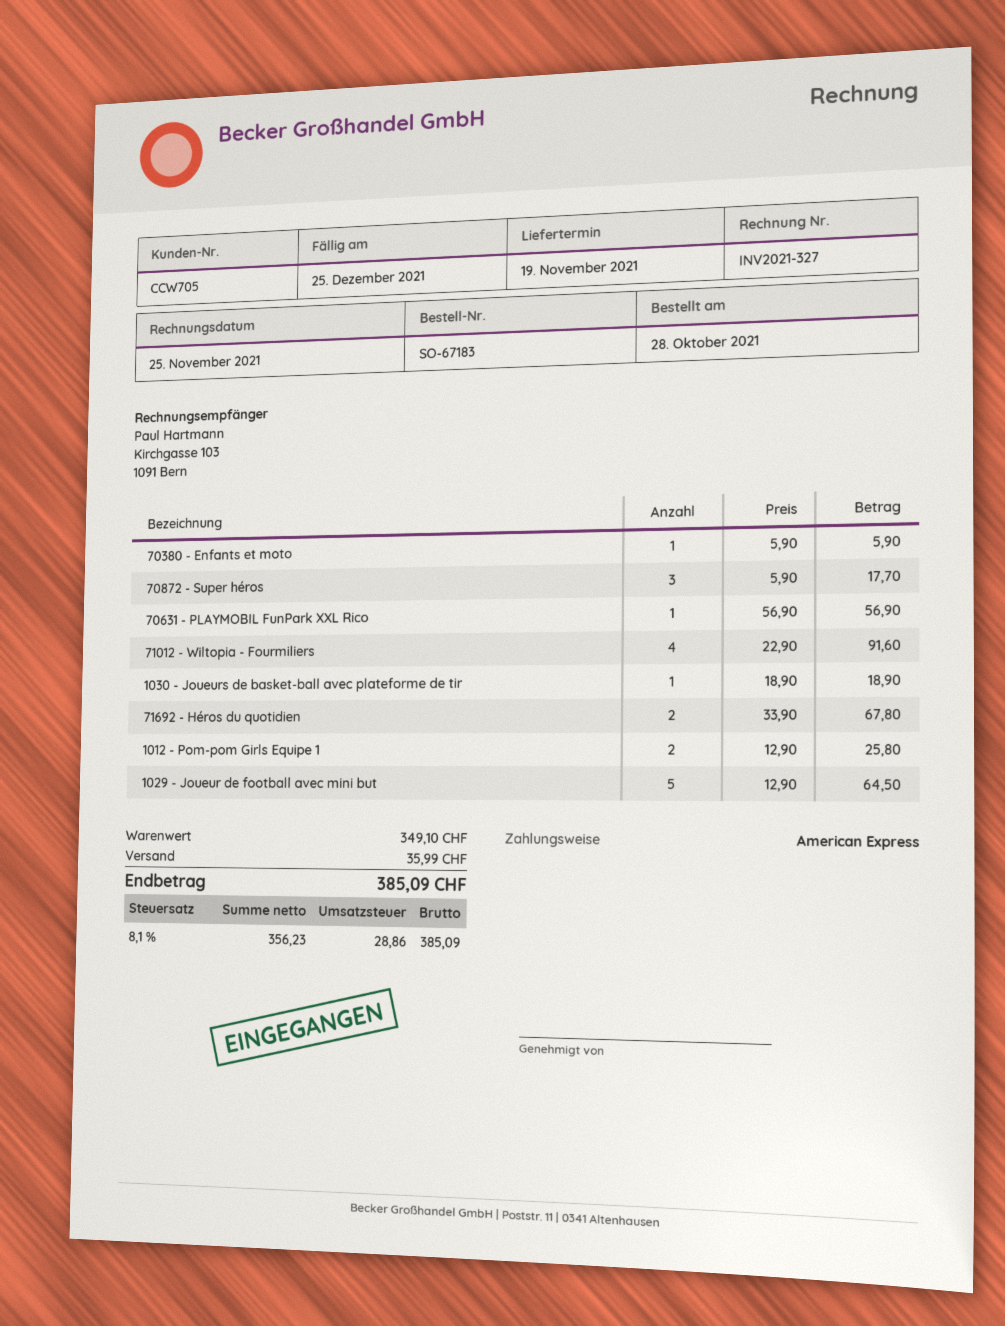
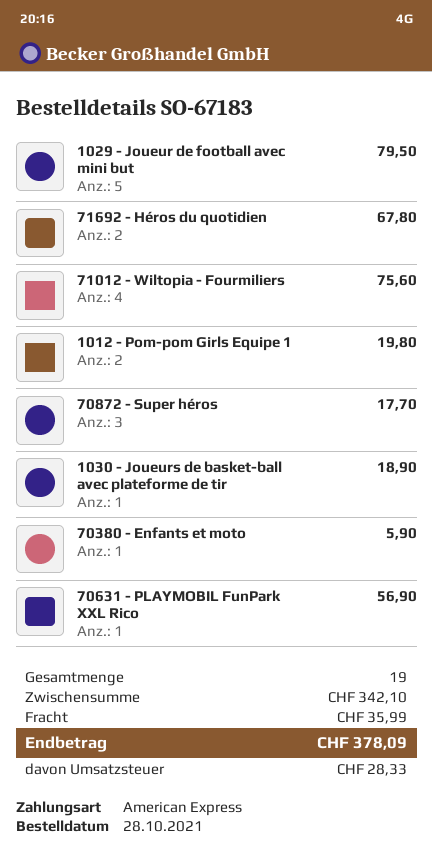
71012 - Wiltopia - Fourmiliers: 4 for 91.60 -> 4 for 75.60
1012 - Pom-pom Girls Equipe 1: 2 for 25.80 -> 2 for 19.80
1029 - Joueur de football avec mini but: 5 for 64.50 -> 5 for 79.50
subtotal: 349.10 -> 342.10
tax: 28.86 -> 28.33
total: 385.09 -> 378.09

